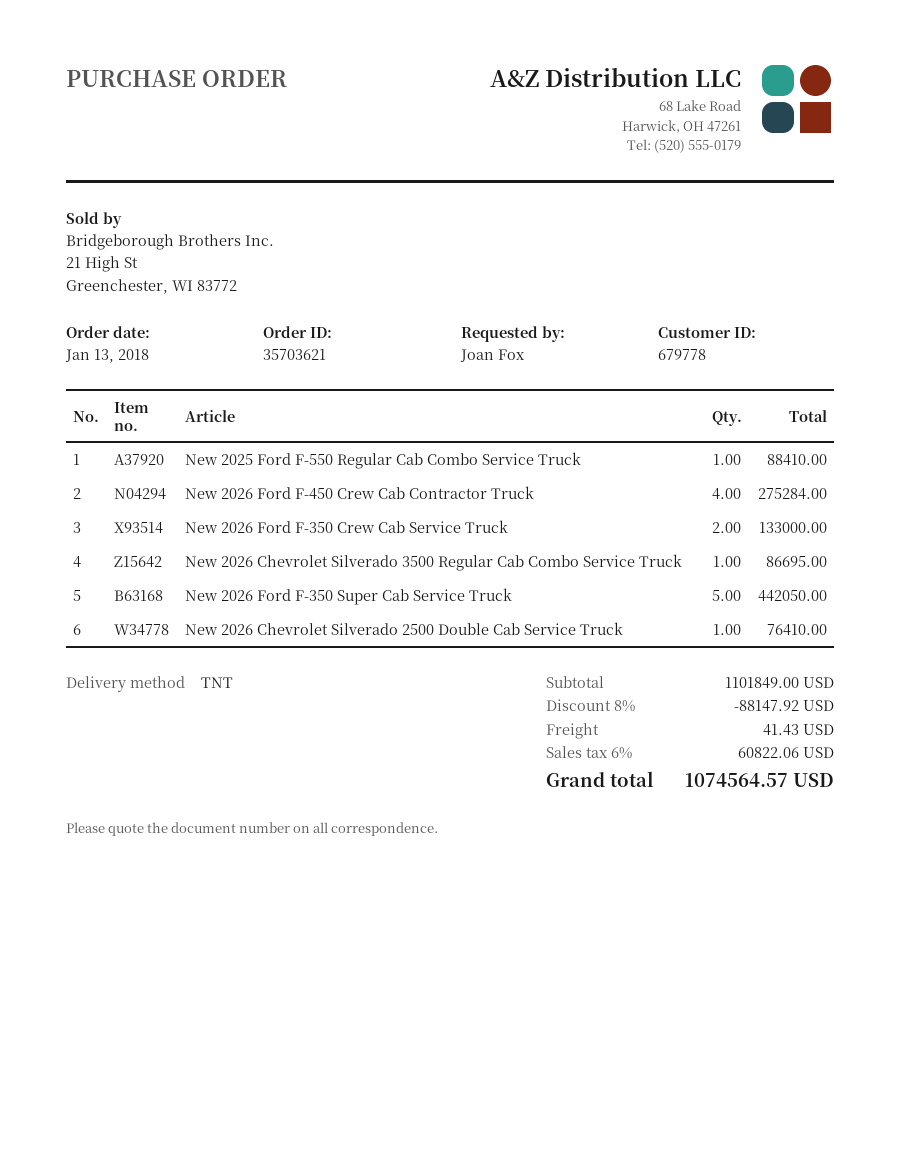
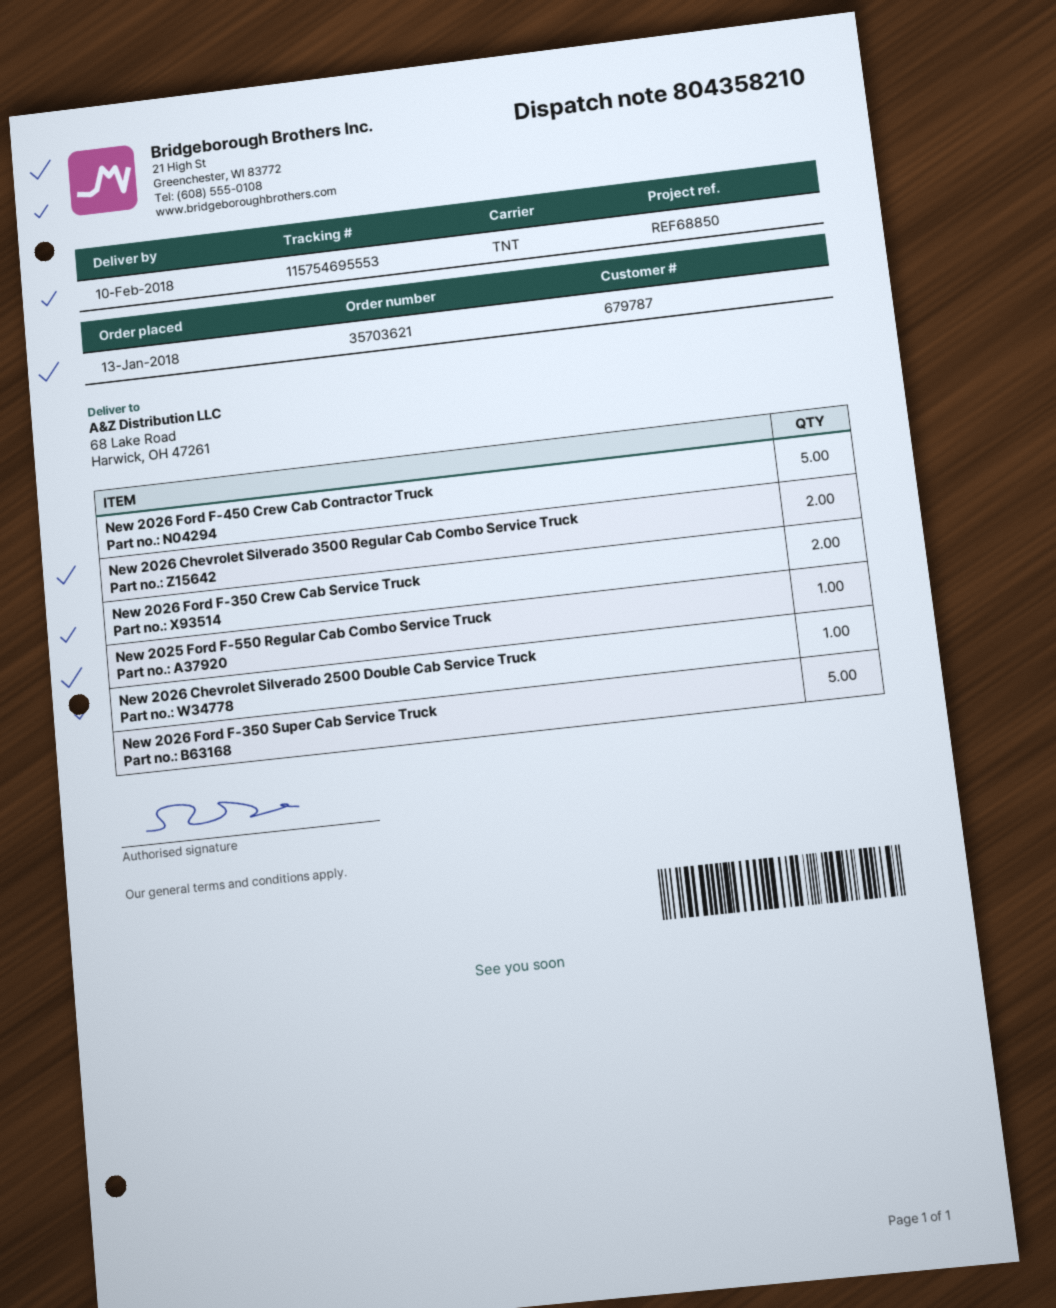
customer number: 679778 -> 679787
New 2026 Ford F-450 Crew Cab Contractor Truck: 4 -> 5
New 2026 Chevrolet Silverado 3500 Regular Cab Combo Service Truck: 1 -> 2

